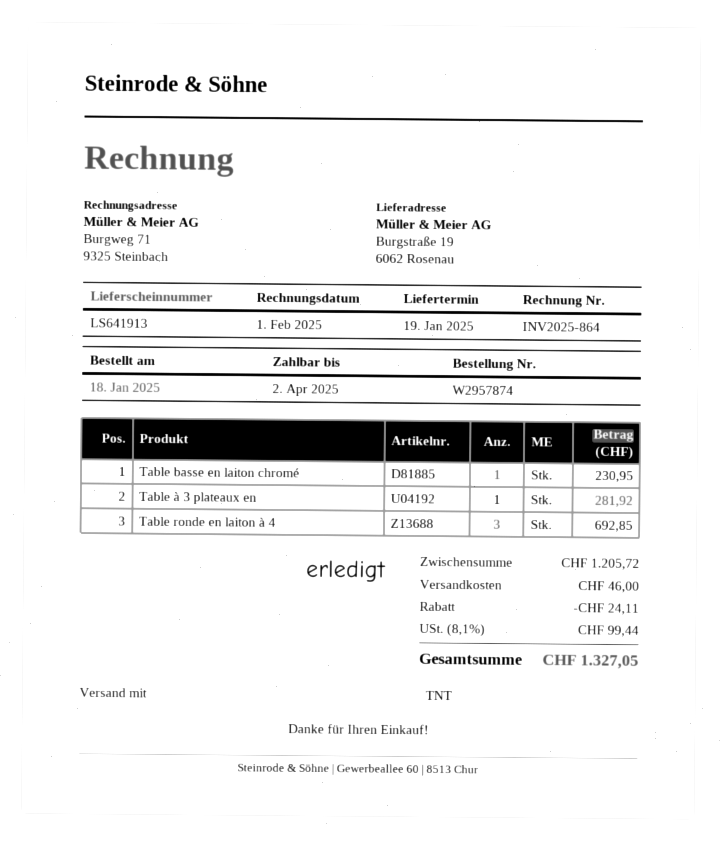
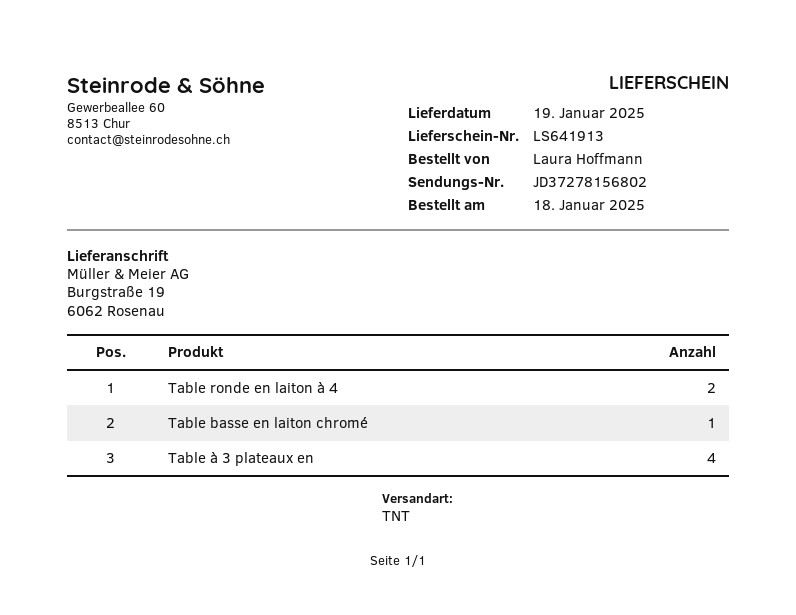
Table à 3 plateaux en: 1 -> 4
Table ronde en laiton à 4: 3 -> 2

